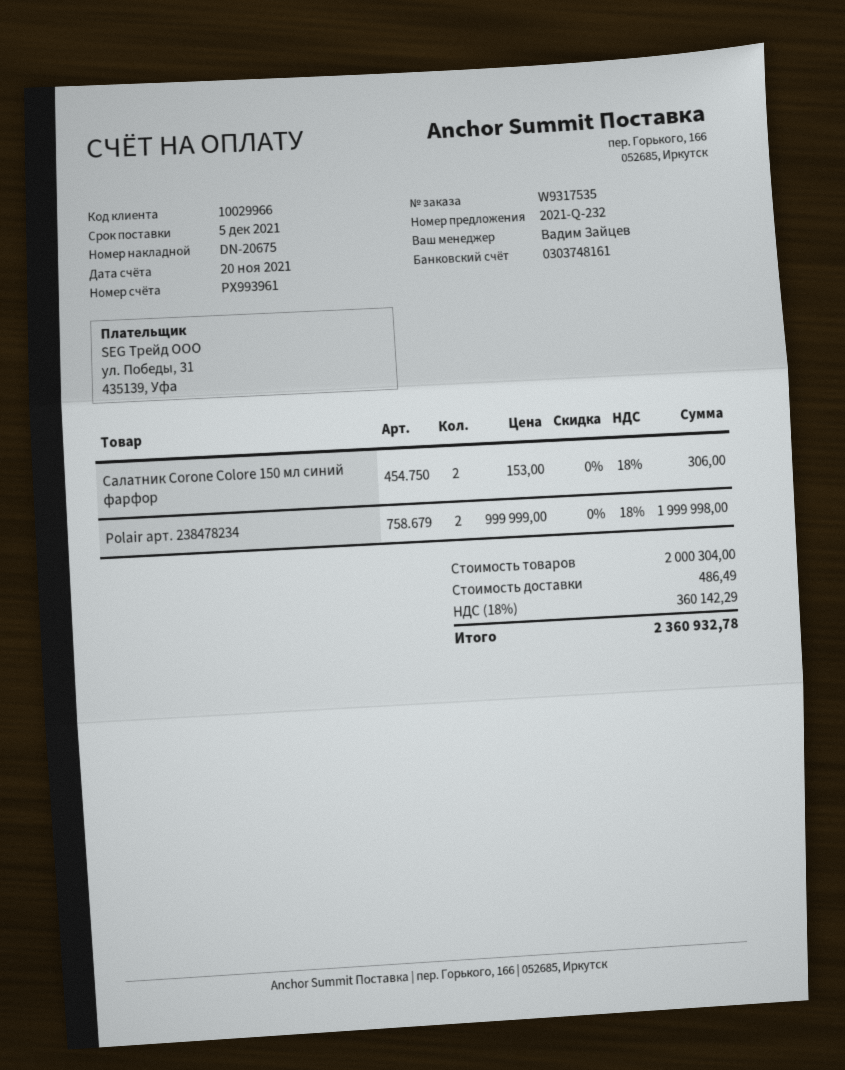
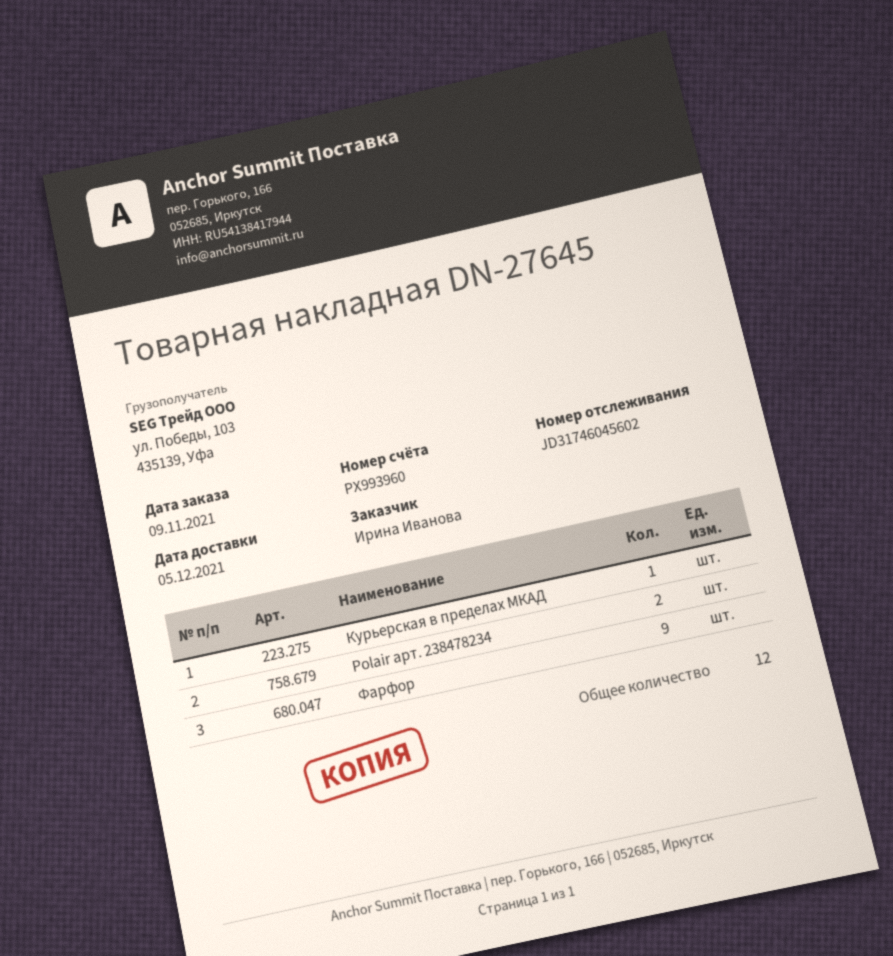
delivery note number: DN-20675 -> DN-27645
invoice number: PX993961 -> PX993960
Салатник Corone Colore 150 мл синий фарфор: 2 -> none
Курьерская в пределах МКАД: none -> 1
Фарфор: none -> 9

